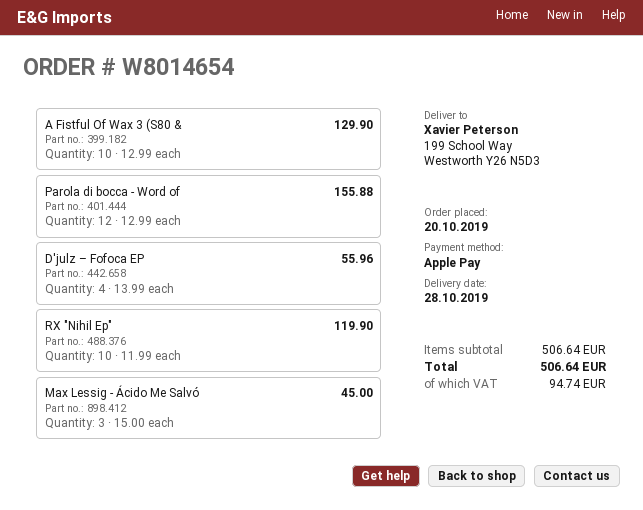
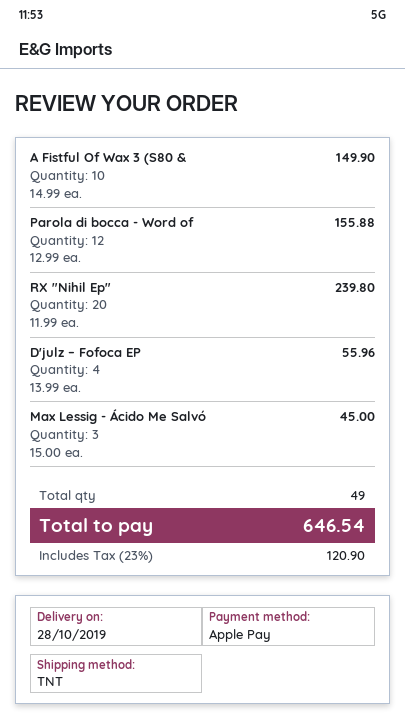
A Fistful Of Wax 3 (S80 &: 10 x 12.99 = 129.90 -> 10 x 14.99 = 149.90
RX "Nihil Ep": 10 x 11.99 = 119.90 -> 20 x 11.99 = 239.80
tax: 94.74 -> 120.90
total: 506.64 -> 646.54

